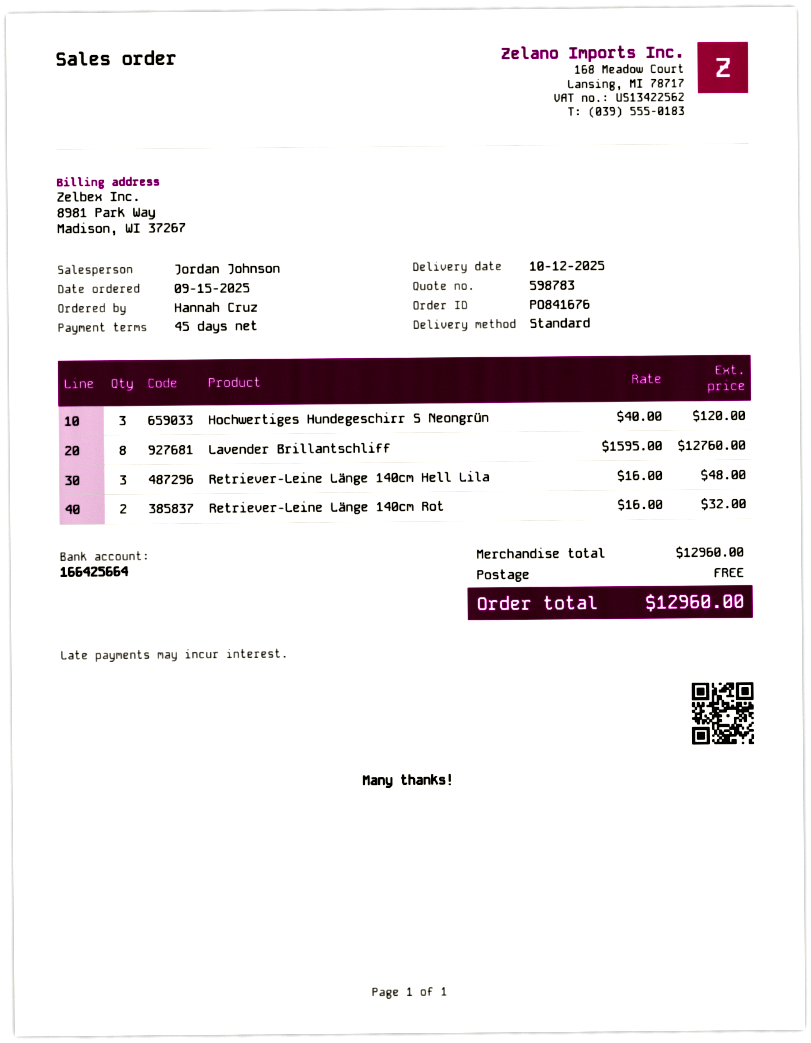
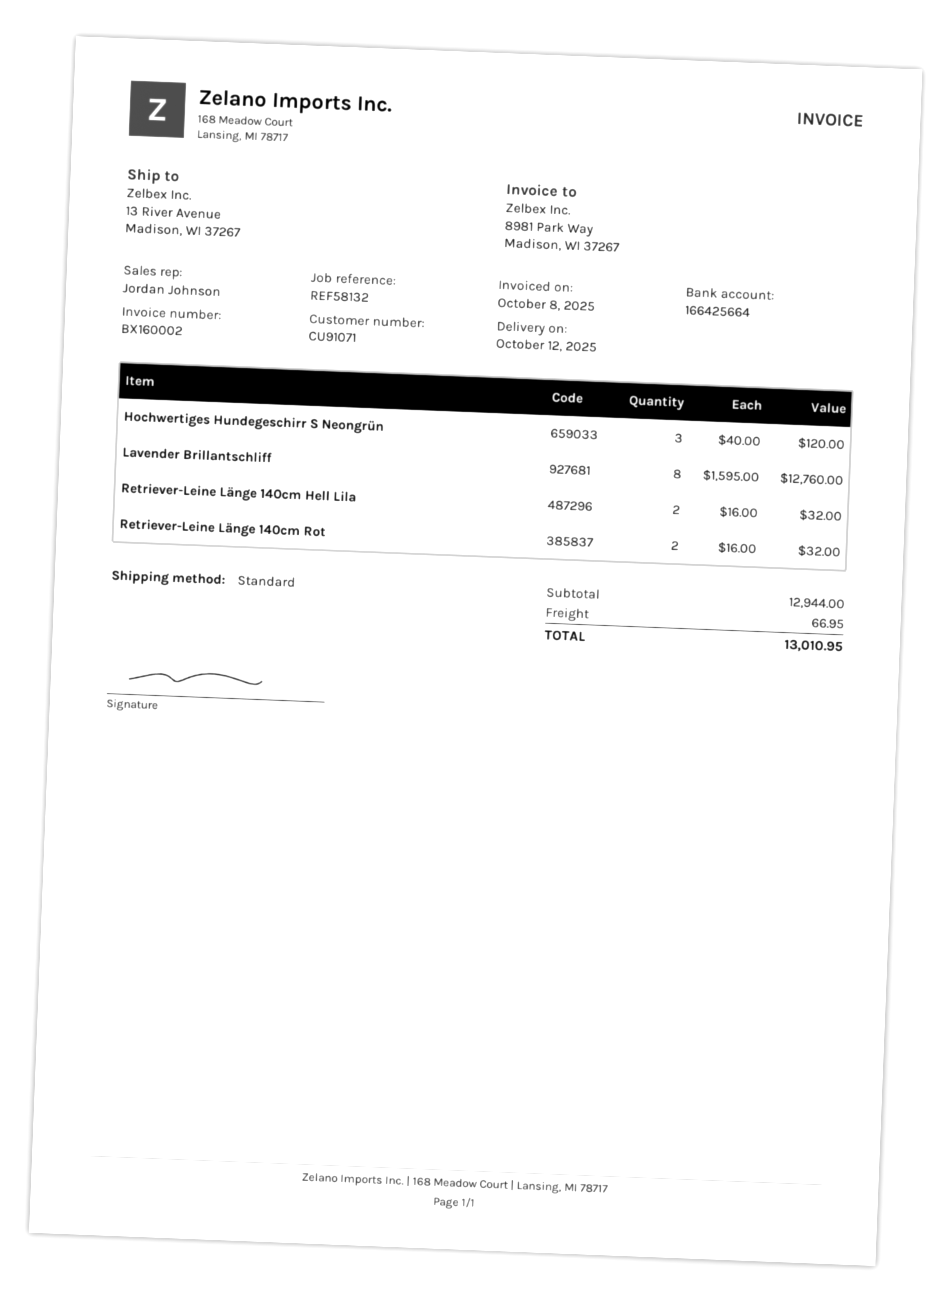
Retriever-Leine Länge 140cm Hell Lila: 3 x 16.00 = 48.00 -> 2 x 16.00 = 32.00
subtotal: 12960.00 -> 12944.00
shipping: 0.00 -> 66.95
total: 12960.00 -> 13010.95

